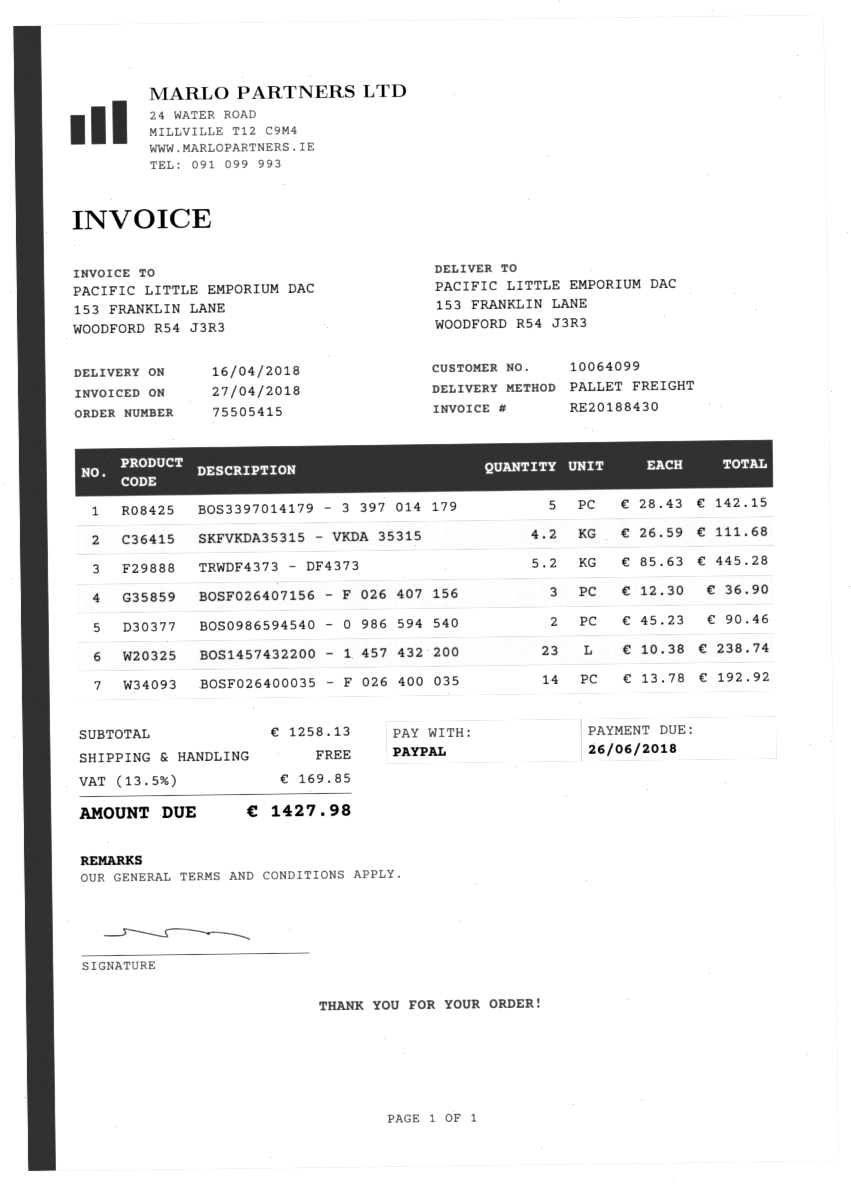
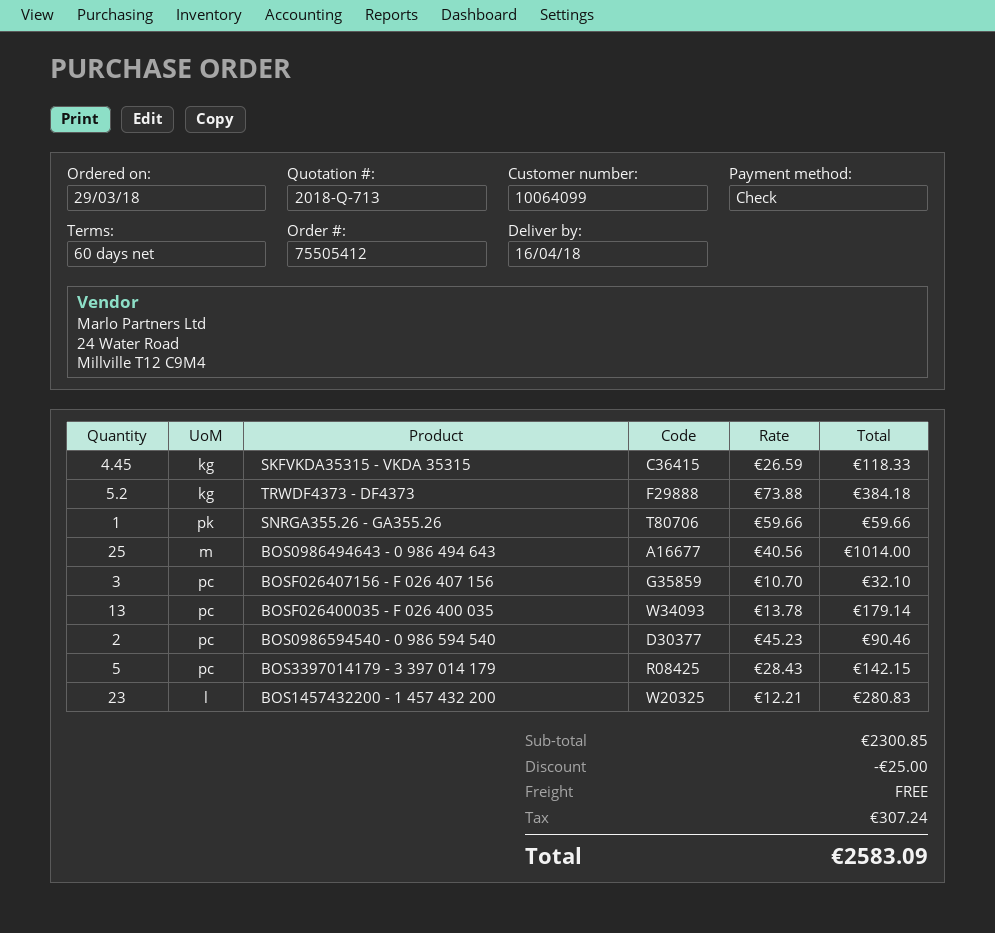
order number: 75505415 -> 75505412
payment method: PayPal -> cheque
SKFVKDA35315 - VKDA 35315: 4.2 x 26.59 = 111.68 -> 4.45 x 26.59 = 118.33
TRWDF4373 - DF4373: 5.2 x 85.63 = 445.28 -> 5.2 x 73.88 = 384.18
BOSF026407156 - F 026 407 156: 3 x 12.30 = 36.90 -> 3 x 10.70 = 32.10
BOS1457432200 - 1 457 432 200: 23 x 10.38 = 238.74 -> 23 x 12.21 = 280.83
BOSF026400035 - F 026 400 035: 14 x 13.78 = 192.92 -> 13 x 13.78 = 179.14
SNRGA355.26 - GA355.26: none -> 1 x 59.66 = 59.66
BOS0986494643 - 0 986 494 643: none -> 25 x 40.56 = 1014.00
subtotal: 1258.13 -> 2300.85
discount: none -> 25.00
tax: 169.85 -> 307.24
total: 1427.98 -> 2583.09

